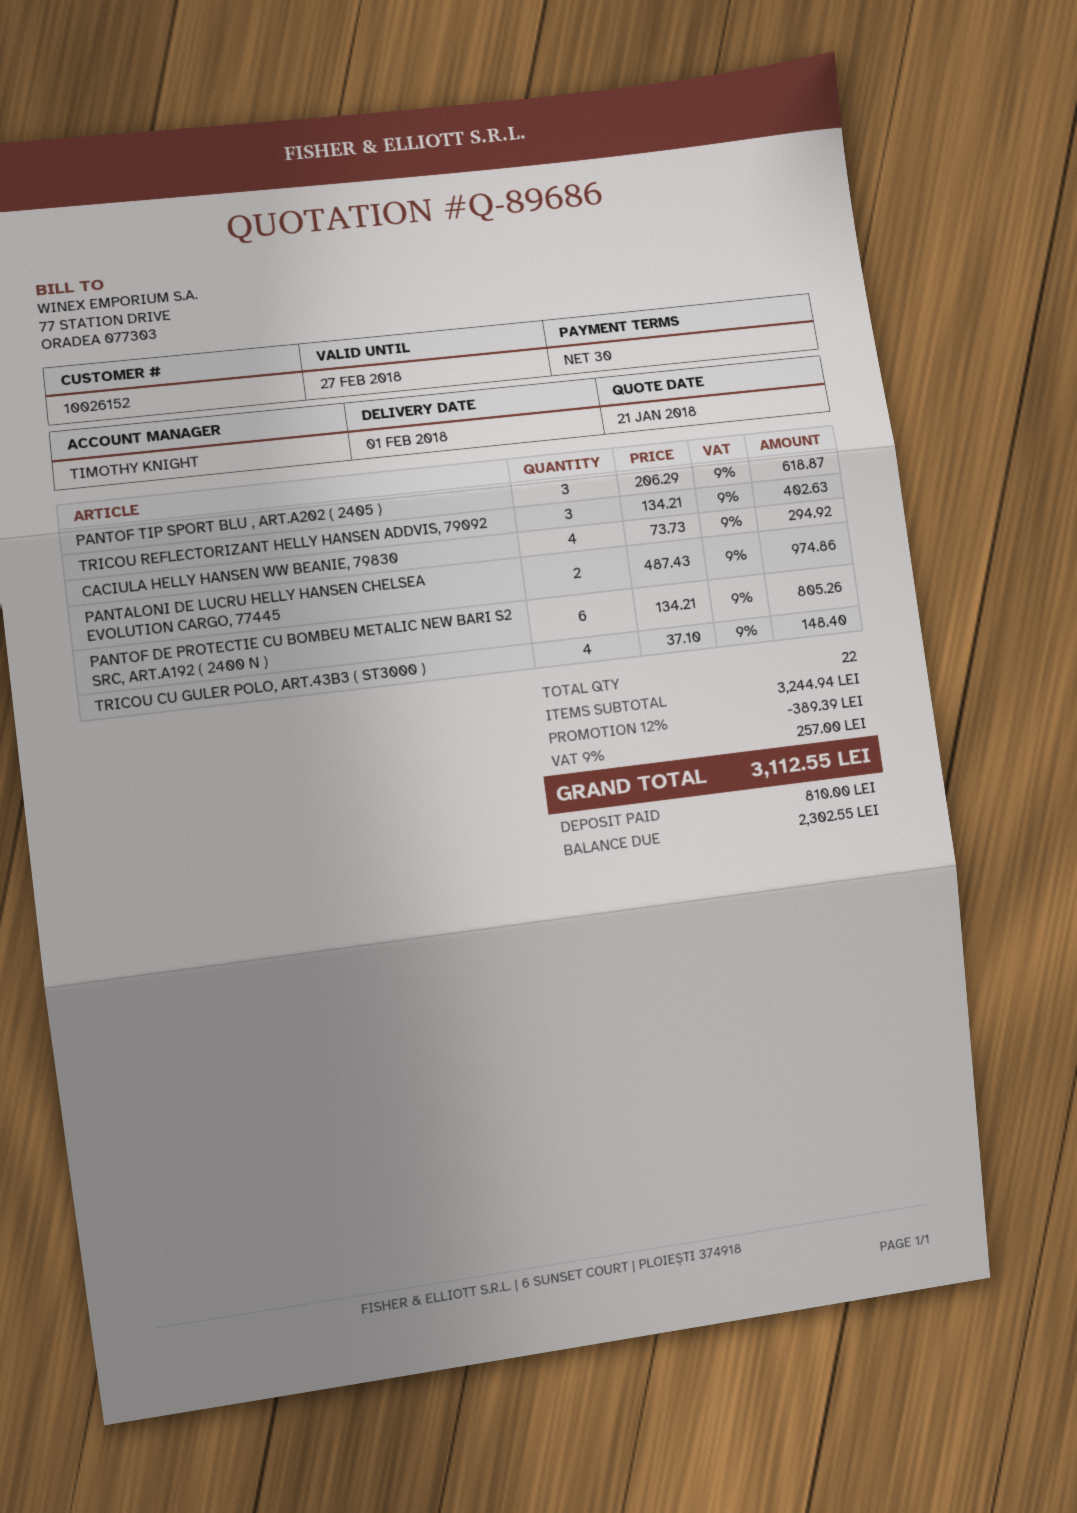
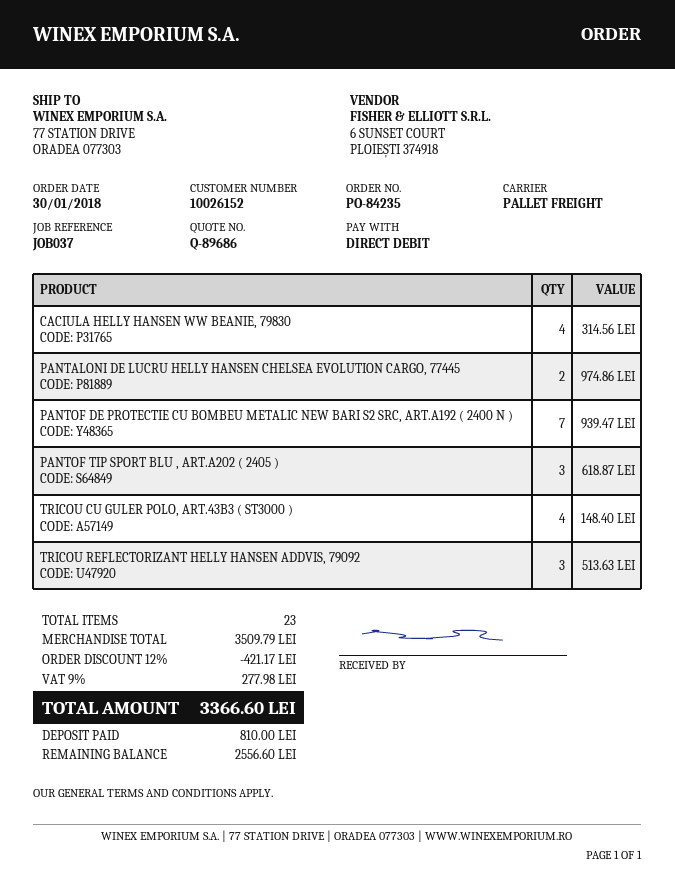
TRICOU REFLECTORIZANT HELLY HANSEN ADDVIS, 79092: 3 for 402.63 -> 3 for 513.63
CACIULA HELLY HANSEN WW BEANIE, 79830: 4 for 294.92 -> 4 for 314.56
PANTOF DE PROTECTIE CU BOMBEU METALIC NEW BARI S2 SRC, ART.A192 ( 2400 N ): 6 for 805.26 -> 7 for 939.47
total quantity: 22 -> 23
subtotal: 3244.94 -> 3509.79
discount: 12% = 389.39 -> 12% = 421.17
tax: 9% = 257.00 -> 9% = 277.98
total: 3112.55 -> 3366.60
balance: 2302.55 -> 2556.60

